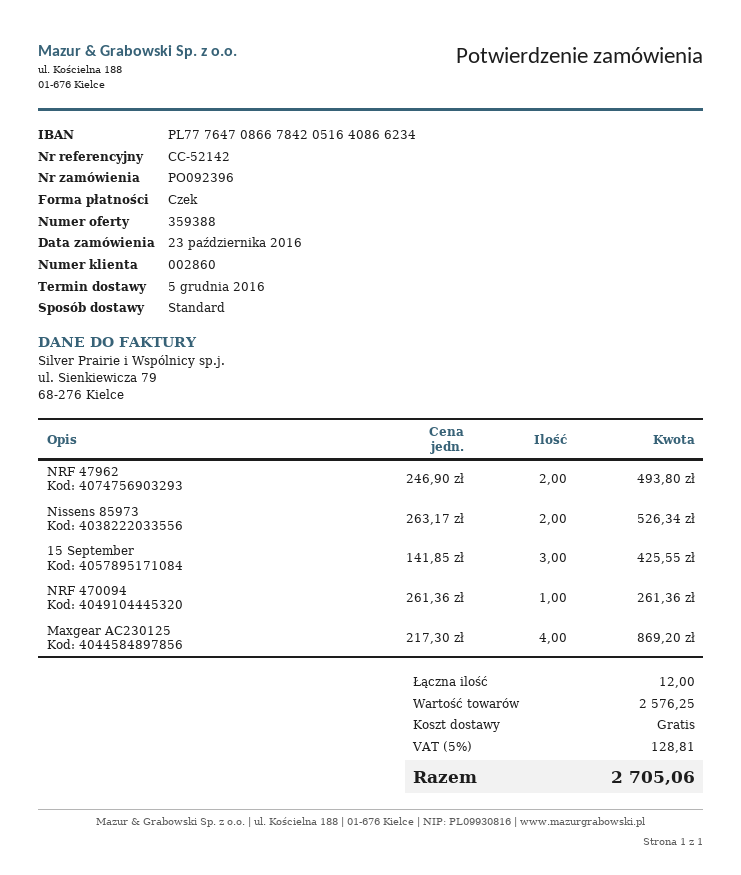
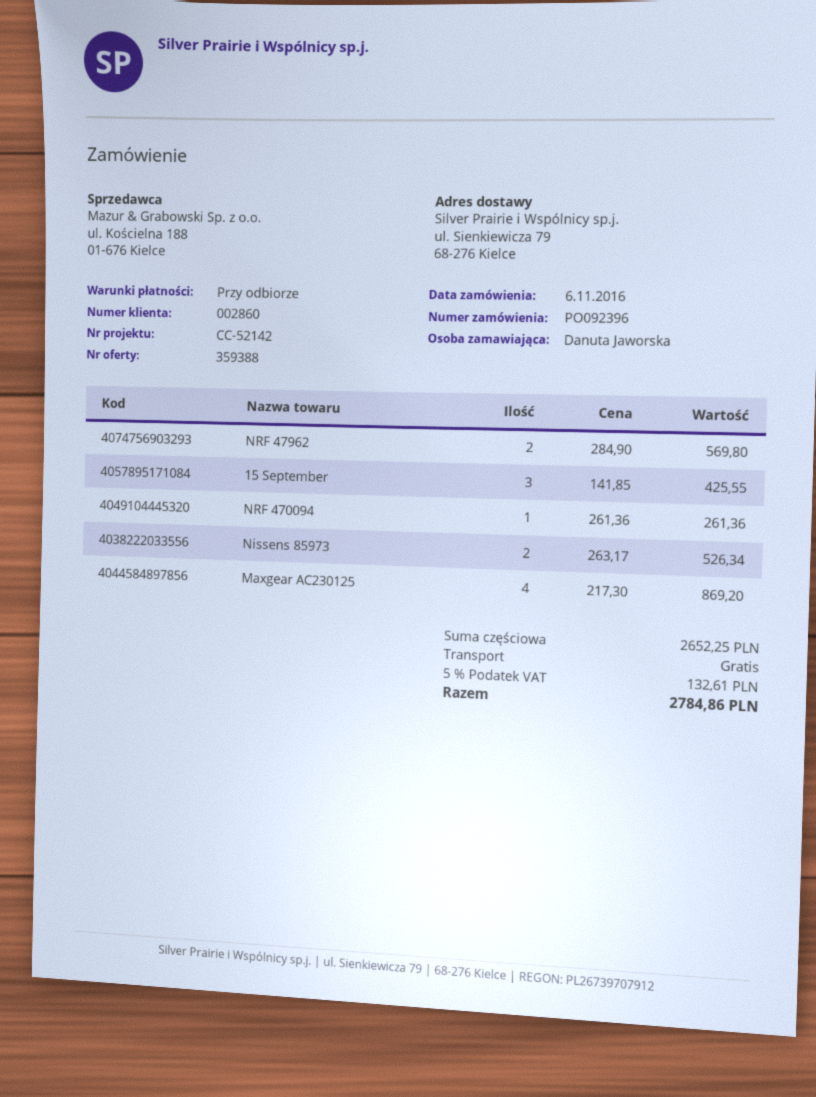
order date: 2016-10-23 -> 2016-11-06
NRF 47962: 2 x 246.90 = 493.80 -> 2 x 284.90 = 569.80
subtotal: 2576.25 -> 2652.25
tax: 5% = 128.81 -> 5% = 132.61
total: 2705.06 -> 2784.86

